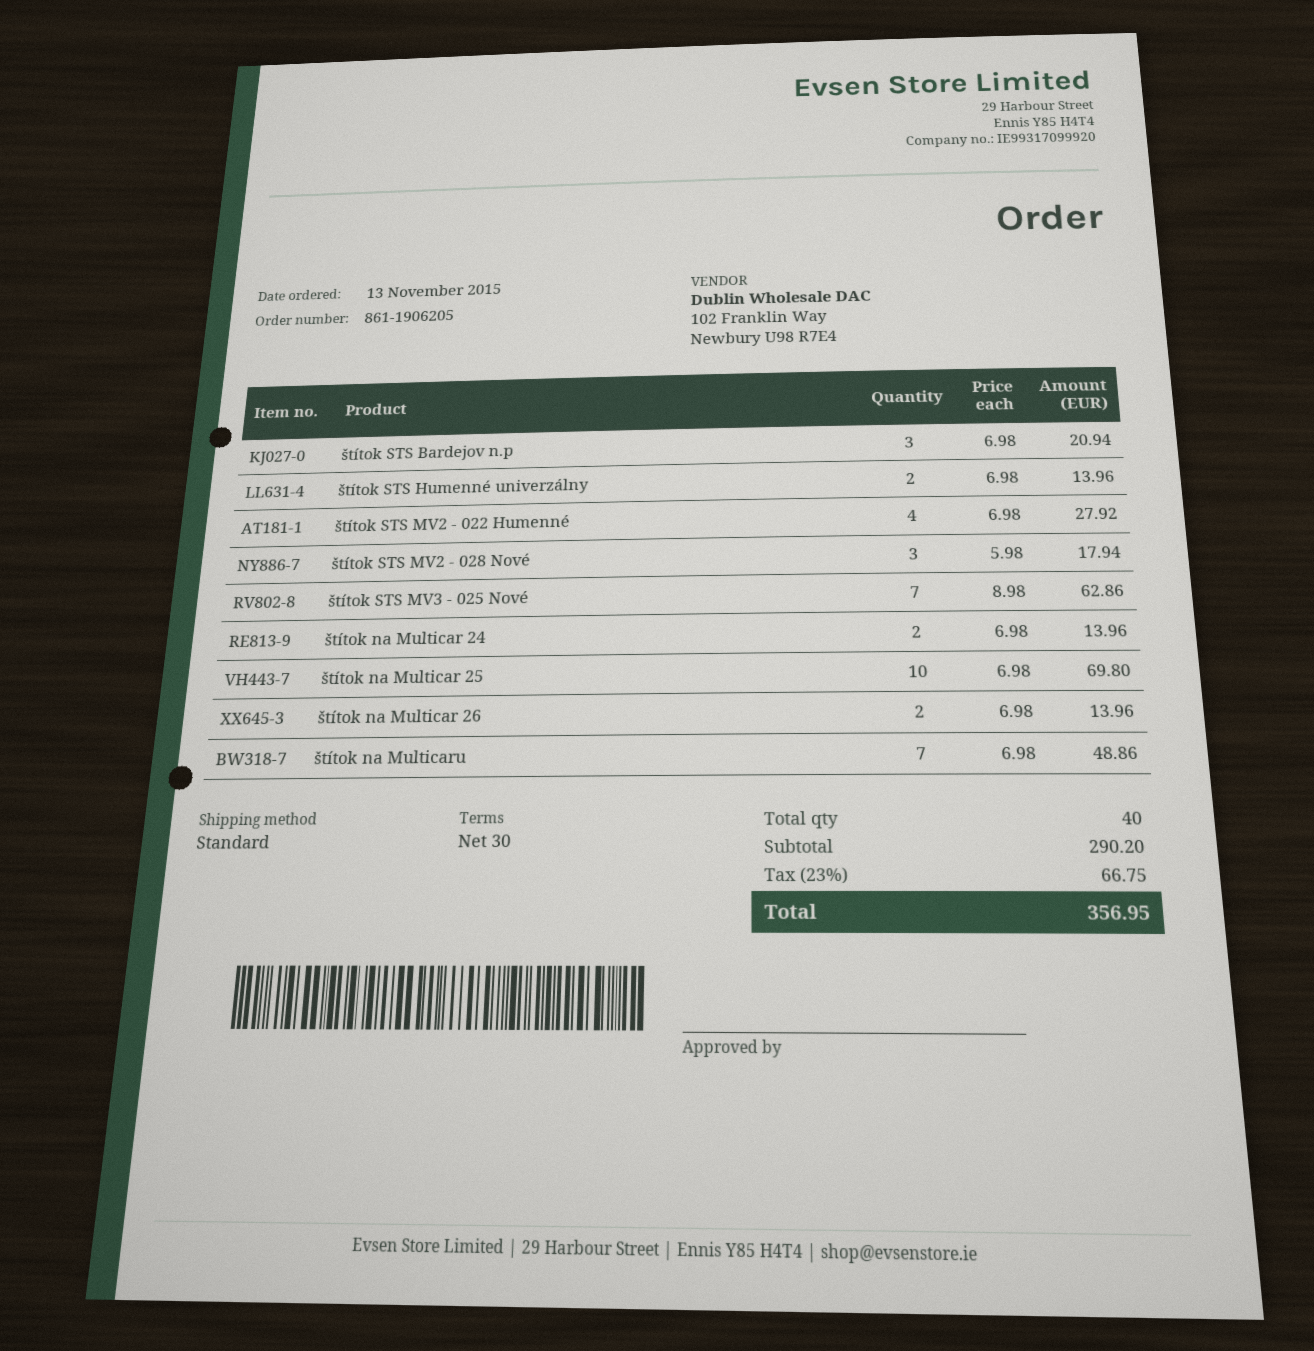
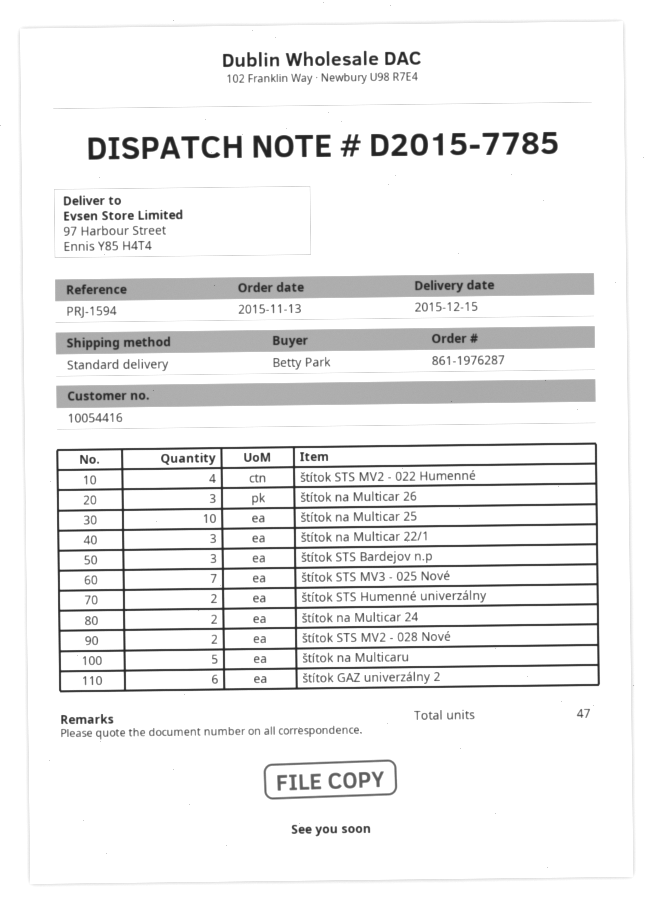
order number: 861-1906205 -> 861-1976287
štítok STS MV2 - 028 Nové: 3 -> 2
štítok na Multicar 26: 2 -> 3
štítok na Multicaru: 7 -> 5
štítok na Multicar 22/1: none -> 3
štítok GAZ univerzálny 2: none -> 6
total quantity: 40 -> 47

